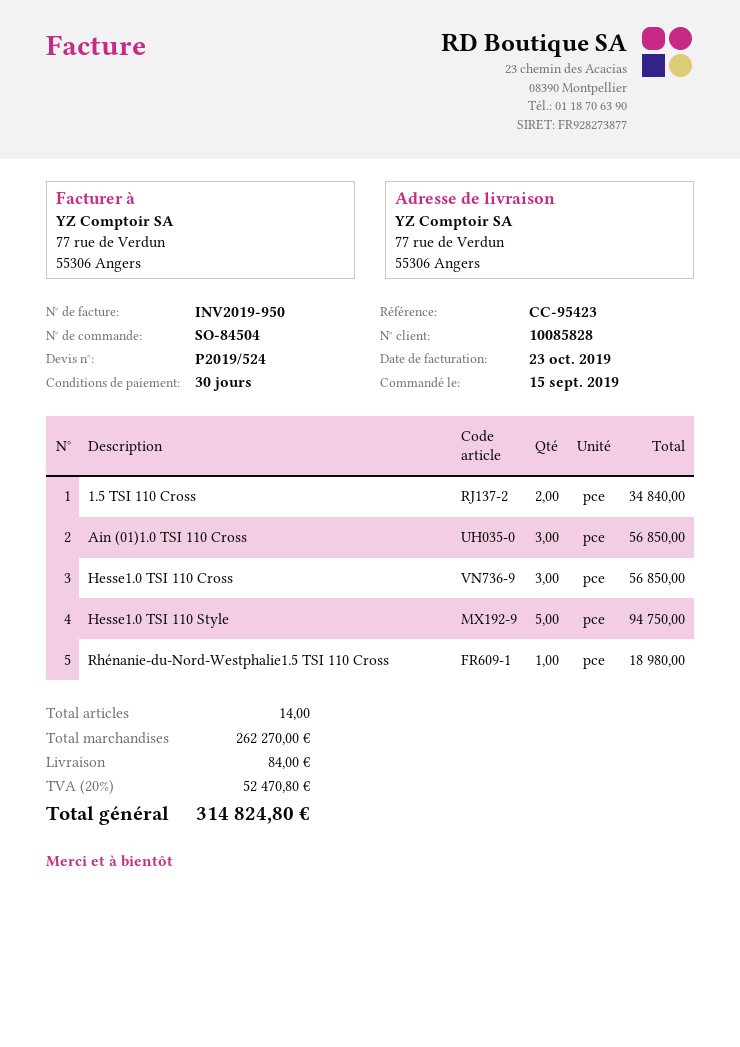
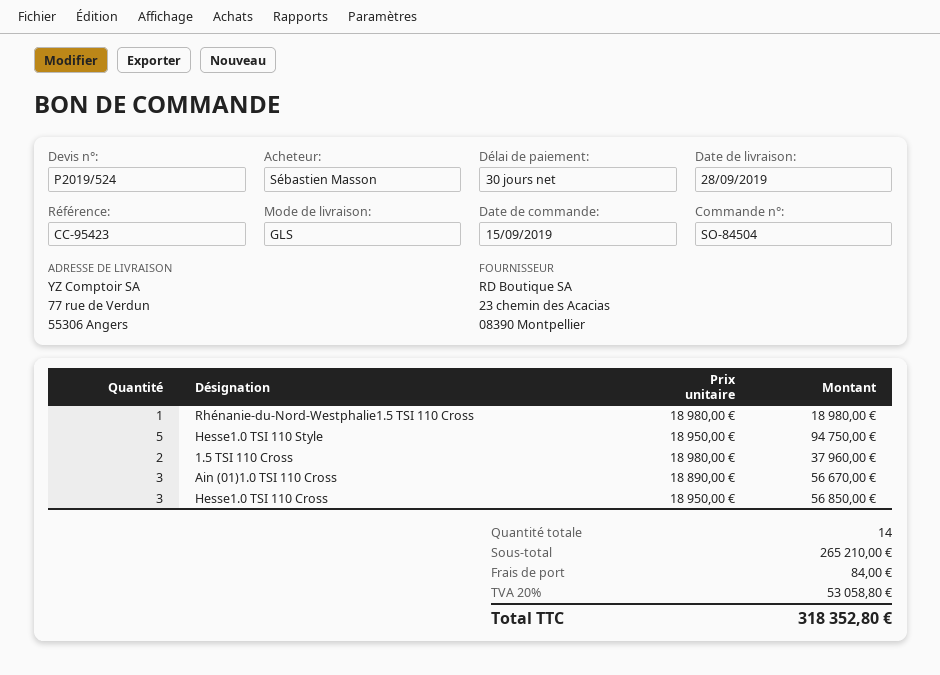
1.5 TSI 110 Cross: 2 for 34840.00 -> 2 for 37960.00
Ain (01)1.0 TSI 110 Cross: 3 for 56850.00 -> 3 for 56670.00
subtotal: 262270.00 -> 265210.00
tax: 20% = 52470.80 -> 20% = 53058.80
total: 314824.80 -> 318352.80

